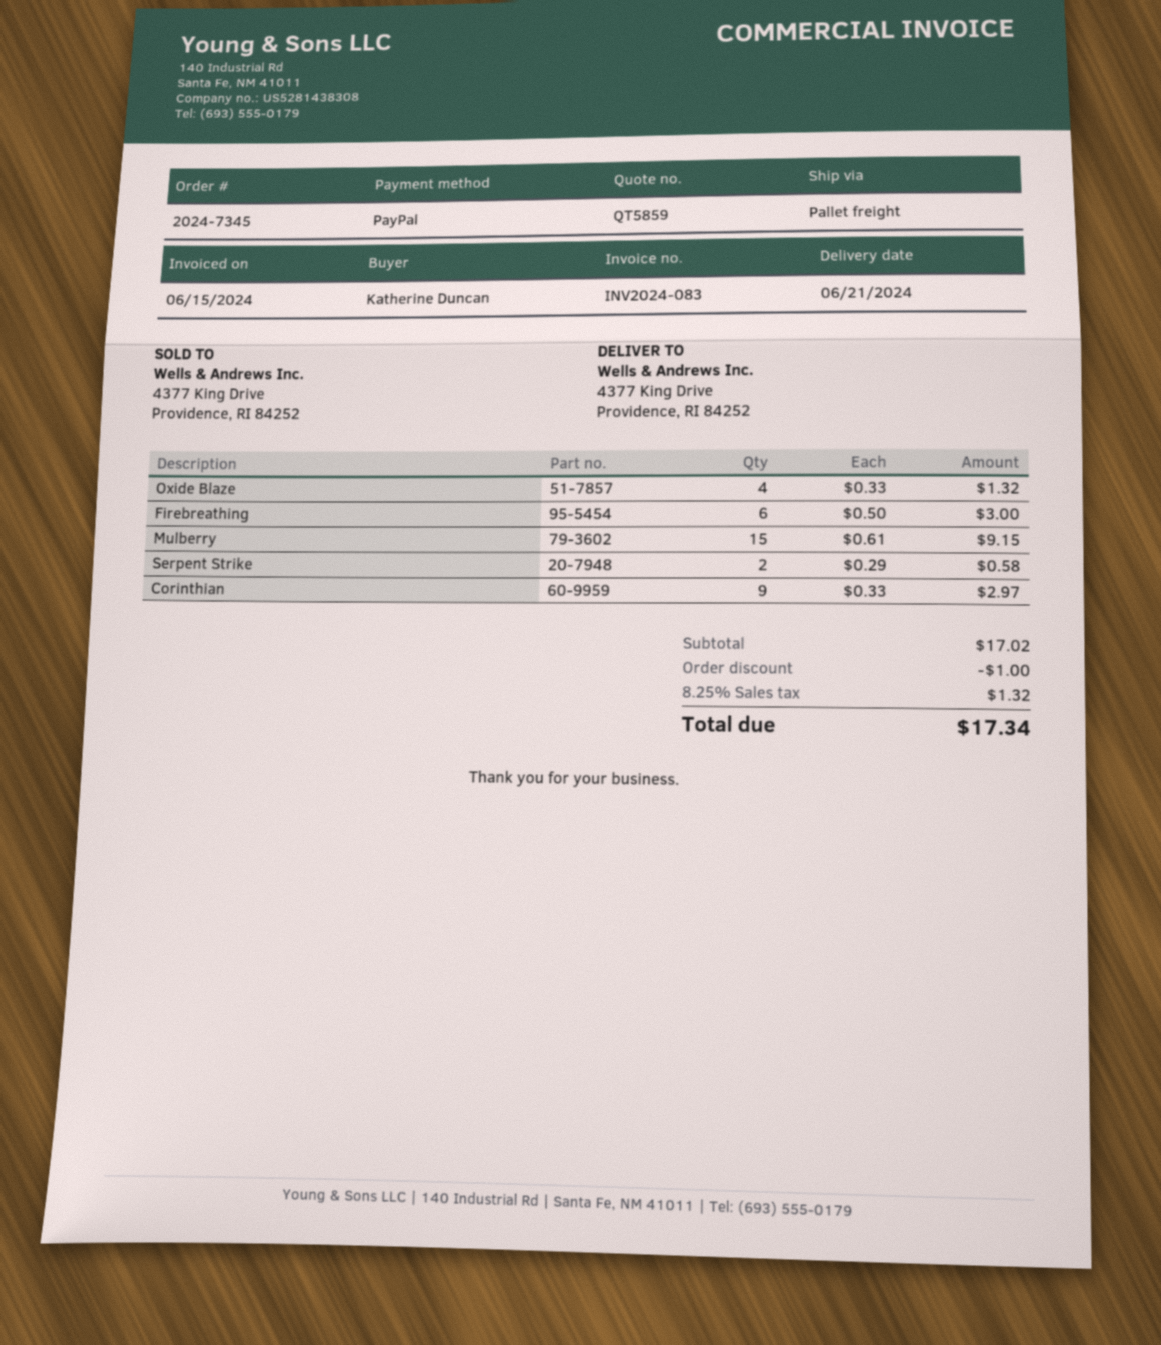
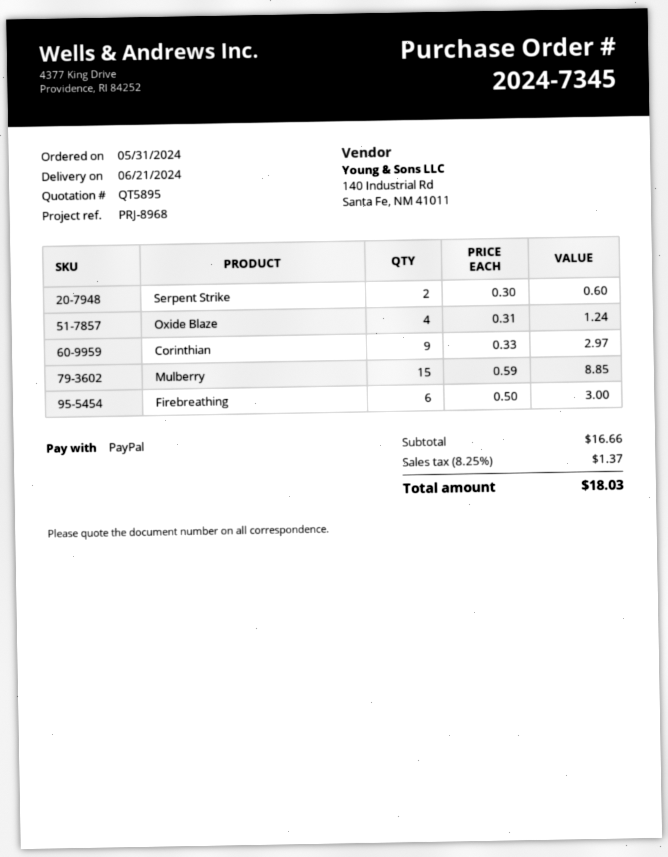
quote number: QT5859 -> QT5895
Oxide Blaze: 4 x 0.33 = 1.32 -> 4 x 0.31 = 1.24
Mulberry: 15 x 0.61 = 9.15 -> 15 x 0.59 = 8.85
Serpent Strike: 2 x 0.29 = 0.58 -> 2 x 0.30 = 0.60
subtotal: 17.02 -> 16.66
discount: 1.00 -> none
tax: 8.25% = 1.32 -> 8.25% = 1.37
total: 17.34 -> 18.03

